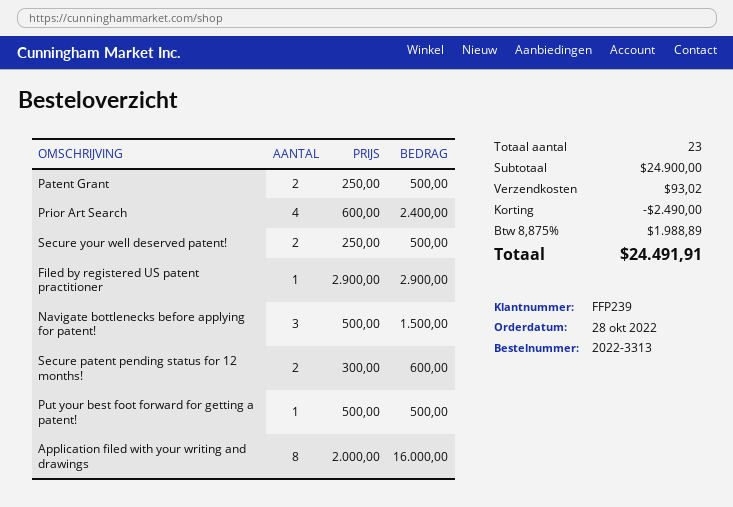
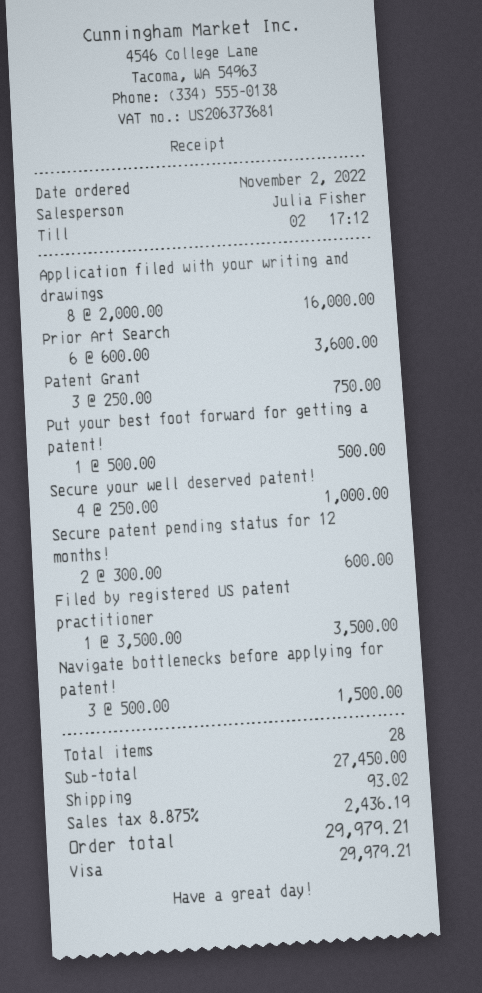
order date: 2022-10-28 -> 2022-11-02
Patent Grant: 2 x 250.00 = 500.00 -> 3 x 250.00 = 750.00
Prior Art Search: 4 x 600.00 = 2400.00 -> 6 x 600.00 = 3600.00
Secure your well deserved patent!: 2 x 250.00 = 500.00 -> 4 x 250.00 = 1000.00
Filed by registered US patent practitioner: 1 x 2900.00 = 2900.00 -> 1 x 3500.00 = 3500.00
total quantity: 23 -> 28
subtotal: 24900.00 -> 27450.00
discount: 2490.00 -> none
tax: 8.875% = 1988.89 -> 8.875% = 2436.19
total: 24491.91 -> 29979.21

